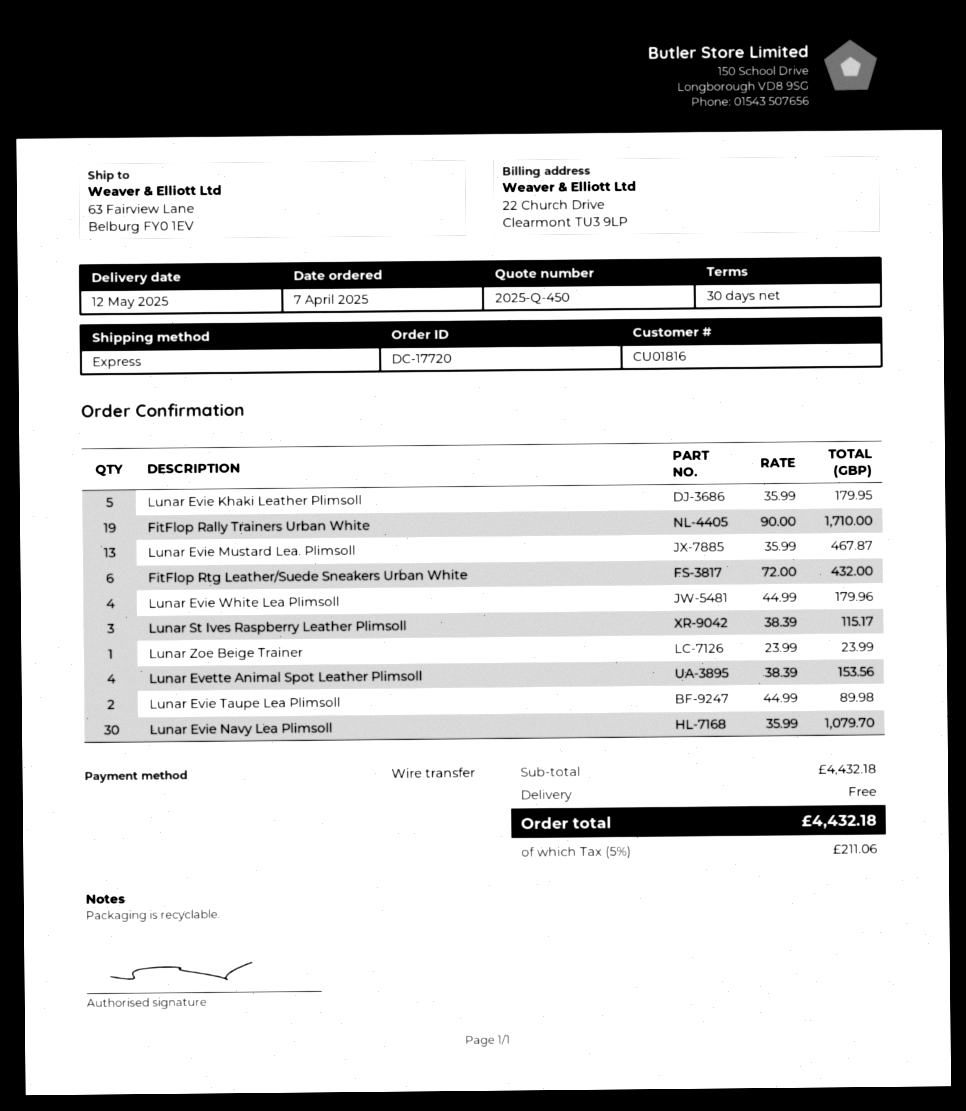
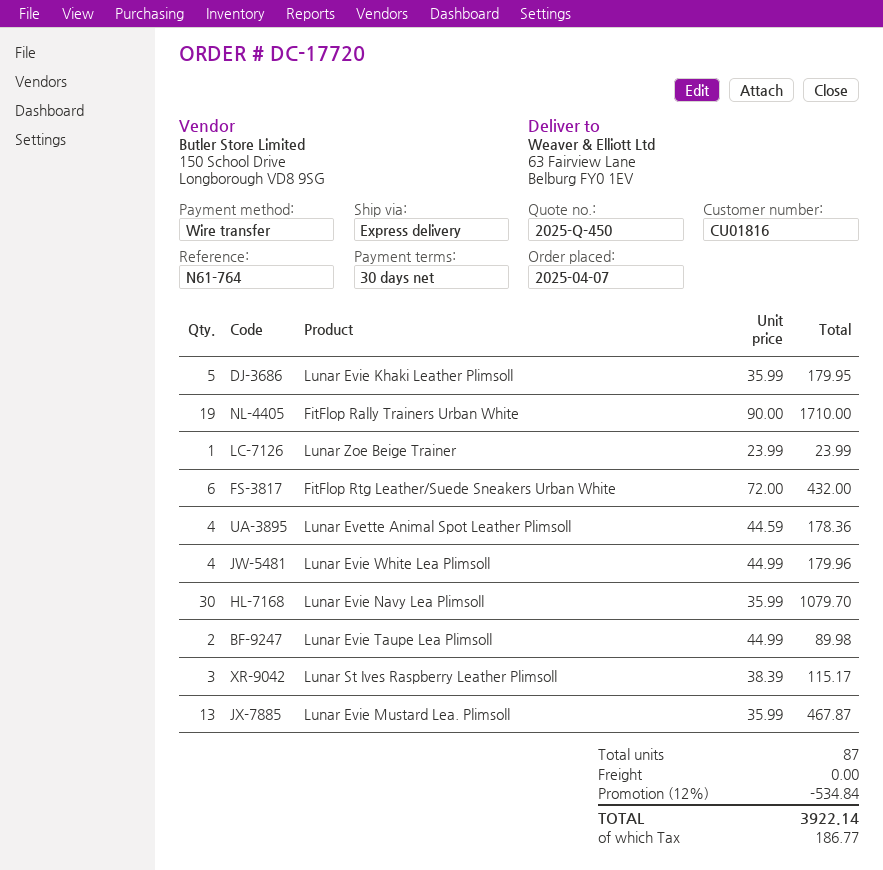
Lunar Evette Animal Spot Leather Plimsoll: 4 x 38.39 = 153.56 -> 4 x 44.59 = 178.36
discount: none -> 12% = 534.84
tax: 211.06 -> 186.77
total: 4432.18 -> 3922.14

